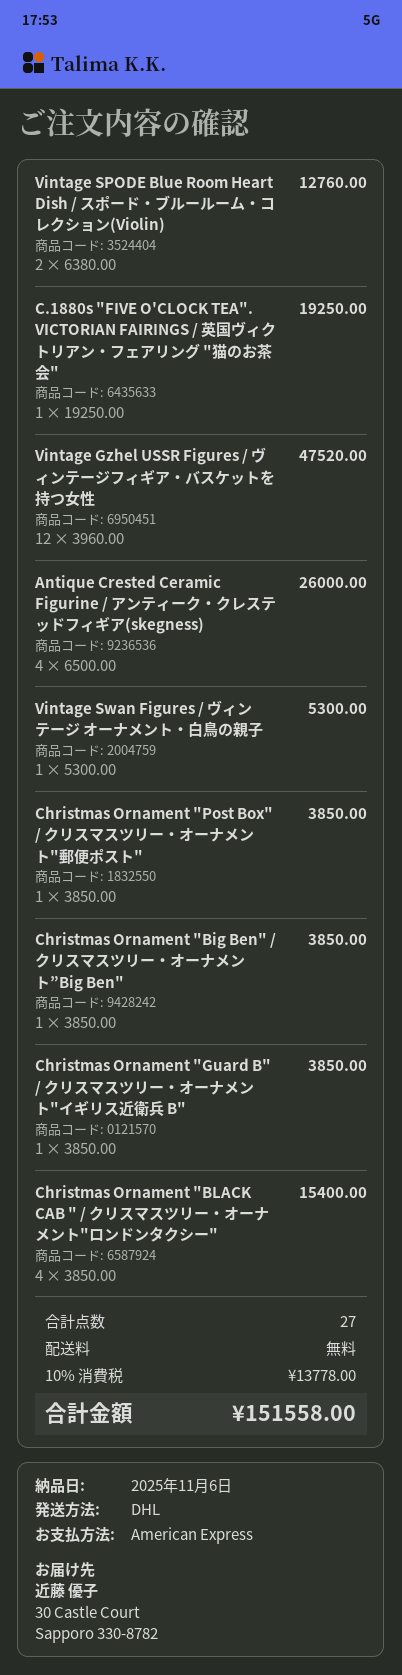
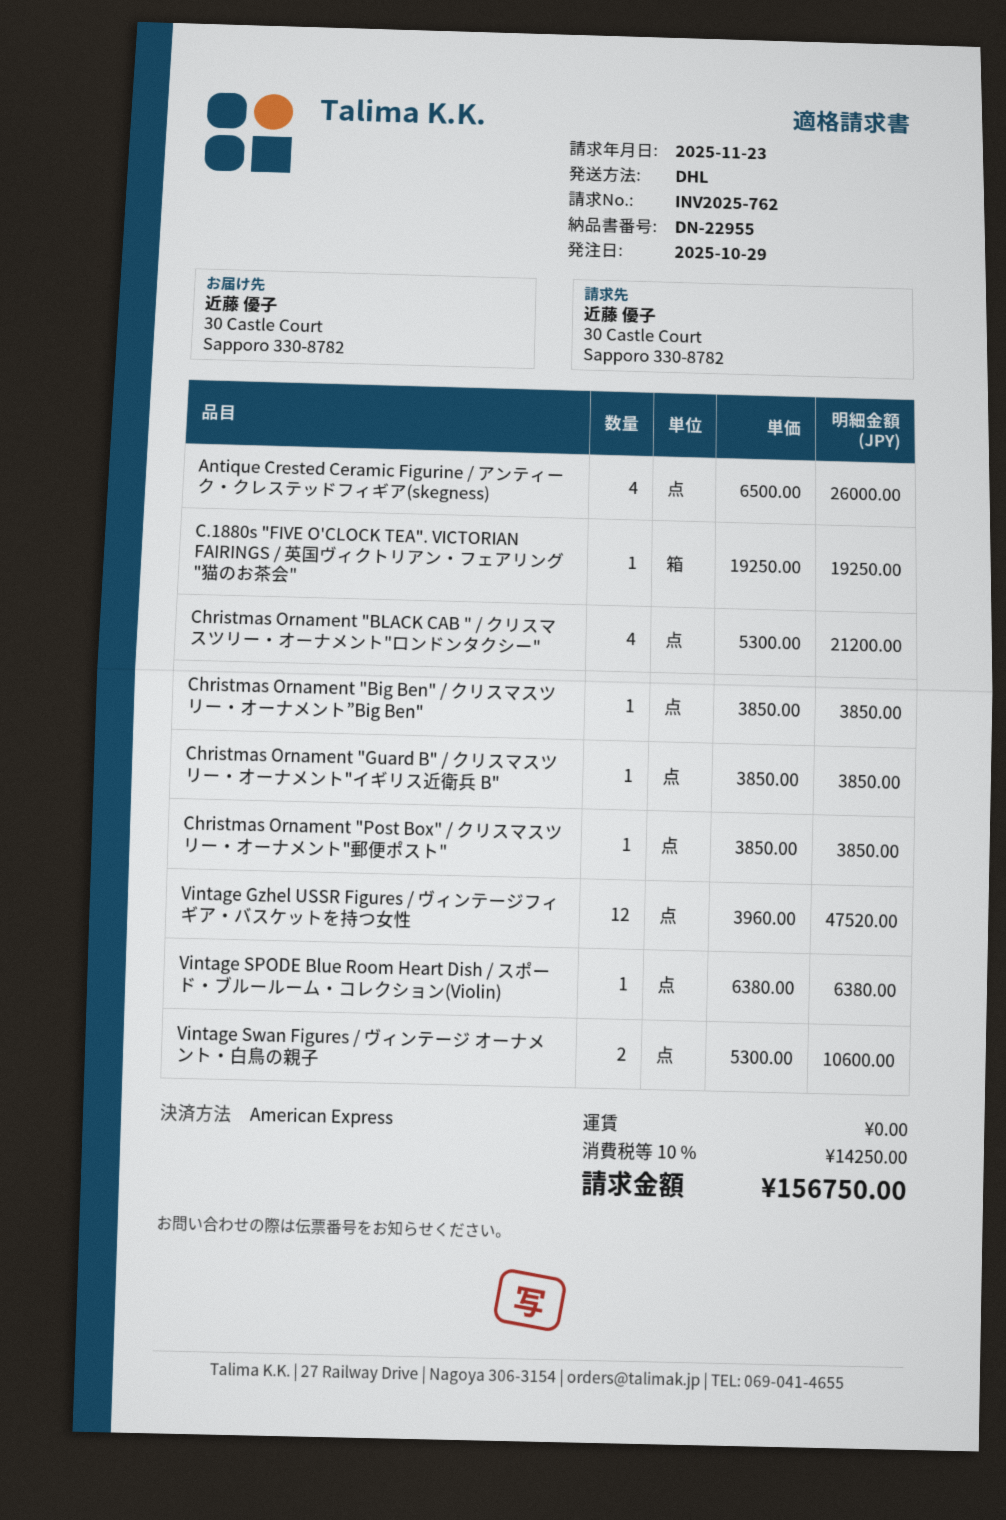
Vintage SPODE Blue Room Heart Dish / スポード・ブルールーム・コレクション(Violin): 2 x 6380.00 = 12760.00 -> 1 x 6380.00 = 6380.00
Vintage Swan Figures / ヴィンテージ オーナメント・白鳥の親子: 1 x 5300.00 = 5300.00 -> 2 x 5300.00 = 10600.00
Christmas Ornament "BLACK CAB " / クリスマスツリー・オーナメント"ロンドンタクシー": 4 x 3850.00 = 15400.00 -> 4 x 5300.00 = 21200.00
tax: 10% = 13778.00 -> 10% = 14250.00
total: 151558.00 -> 156750.00

